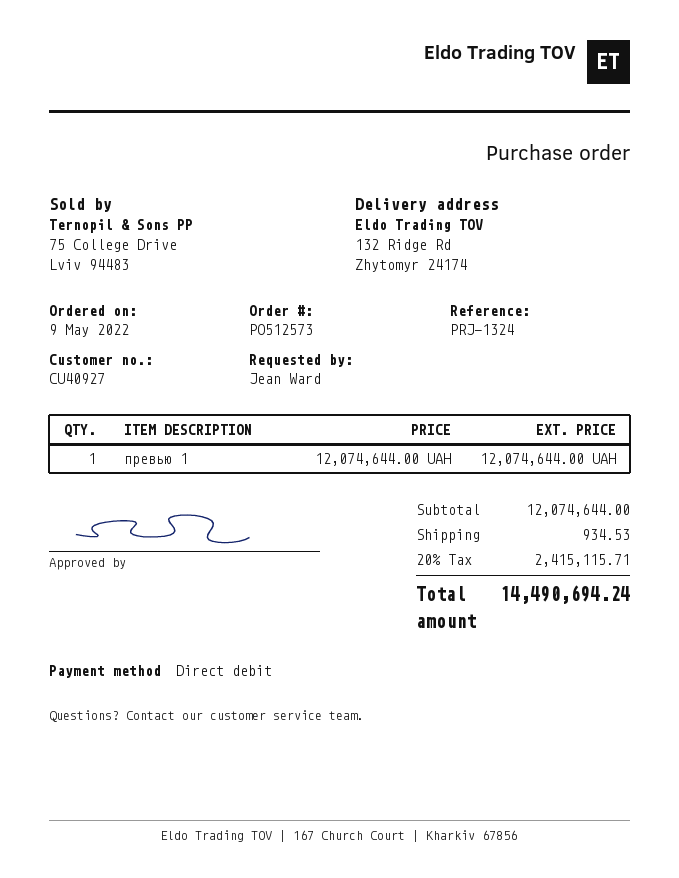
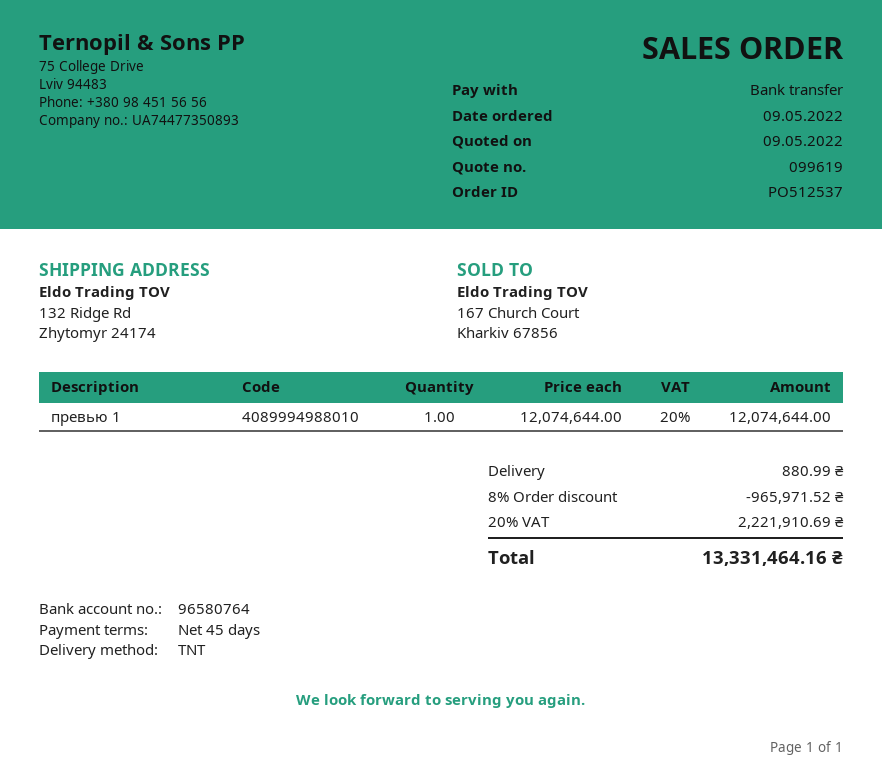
order number: PO512573 -> PO512537
payment method: direct debit -> bank transfer
discount: none -> 8% = 965971.52
shipping: 934.53 -> 880.99
tax: 20% = 2415115.71 -> 20% = 2221910.69
total: 14490694.24 -> 13331464.16

